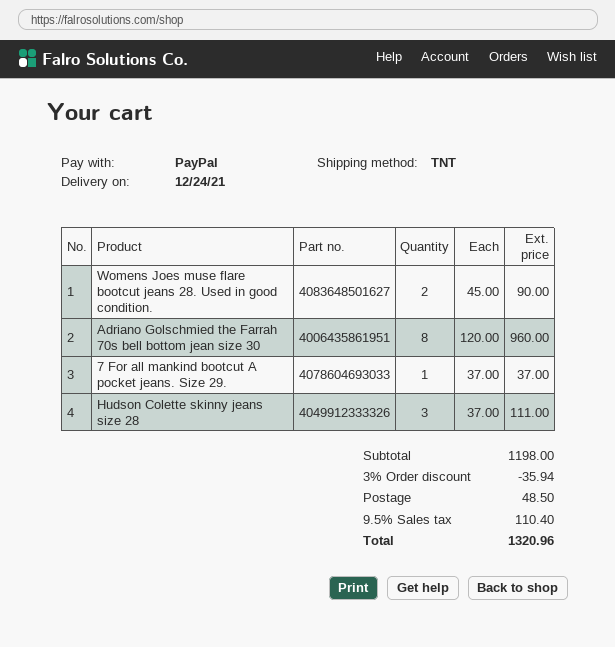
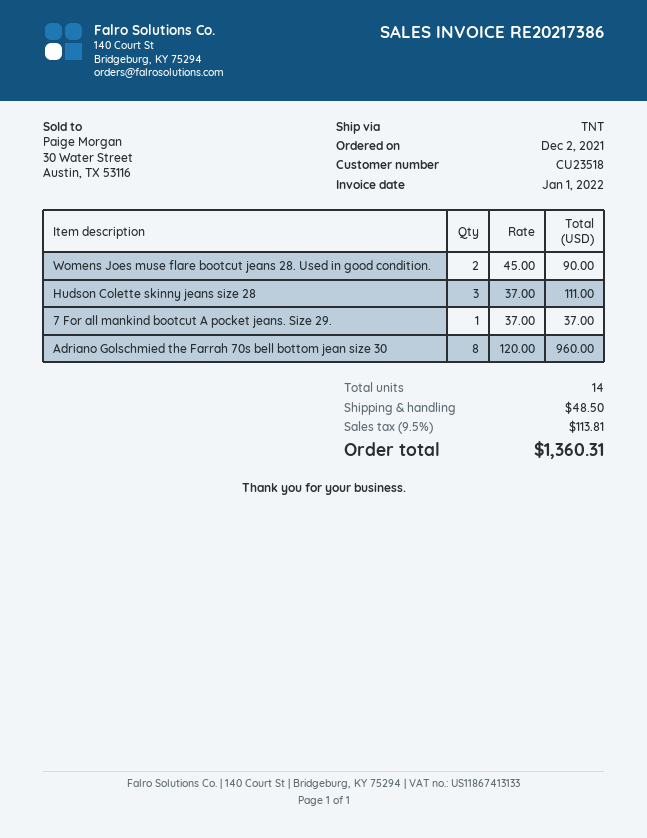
discount: 3% = 35.94 -> none
tax: 9.5% = 110.40 -> 9.5% = 113.81
total: 1320.96 -> 1360.31

